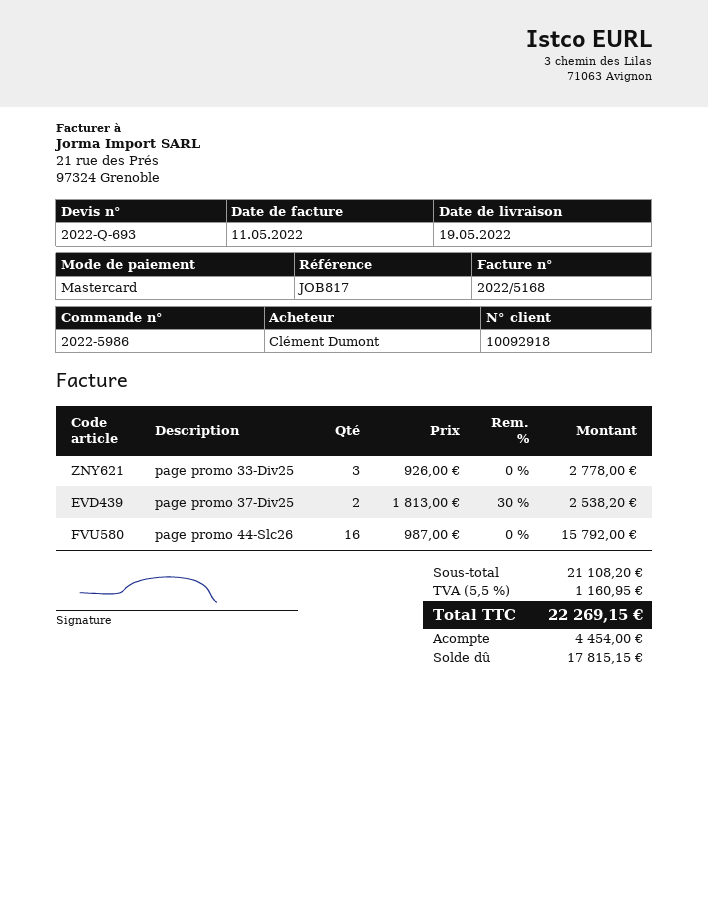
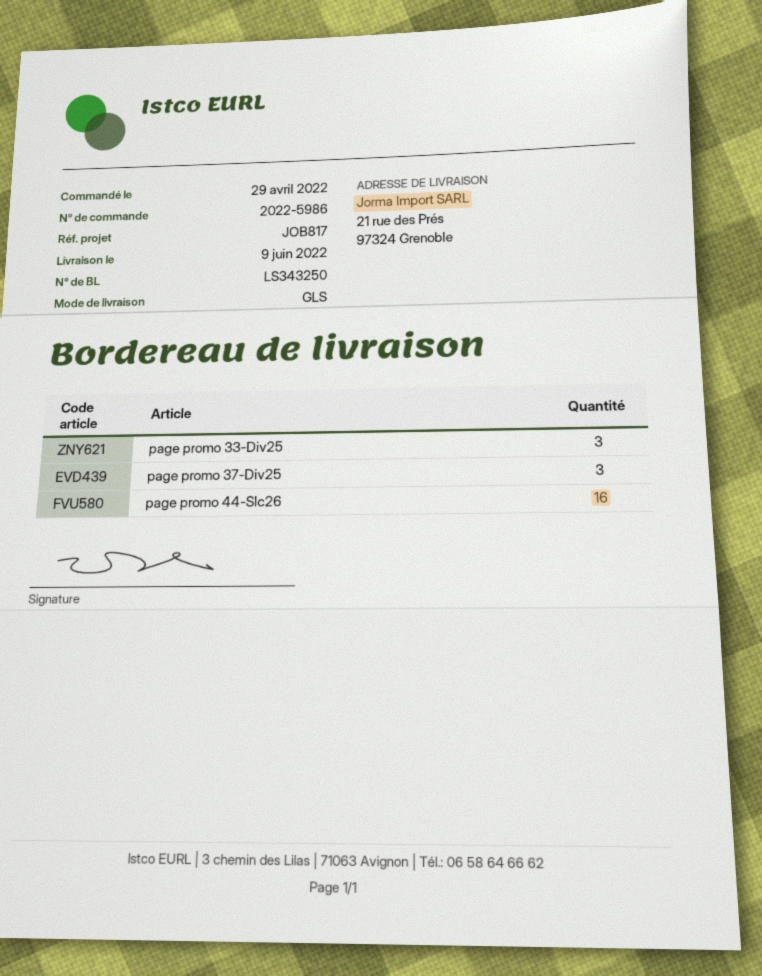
delivery date: 2022-05-19 -> 2022-06-09
page promo 37-Div25: 2 -> 3

